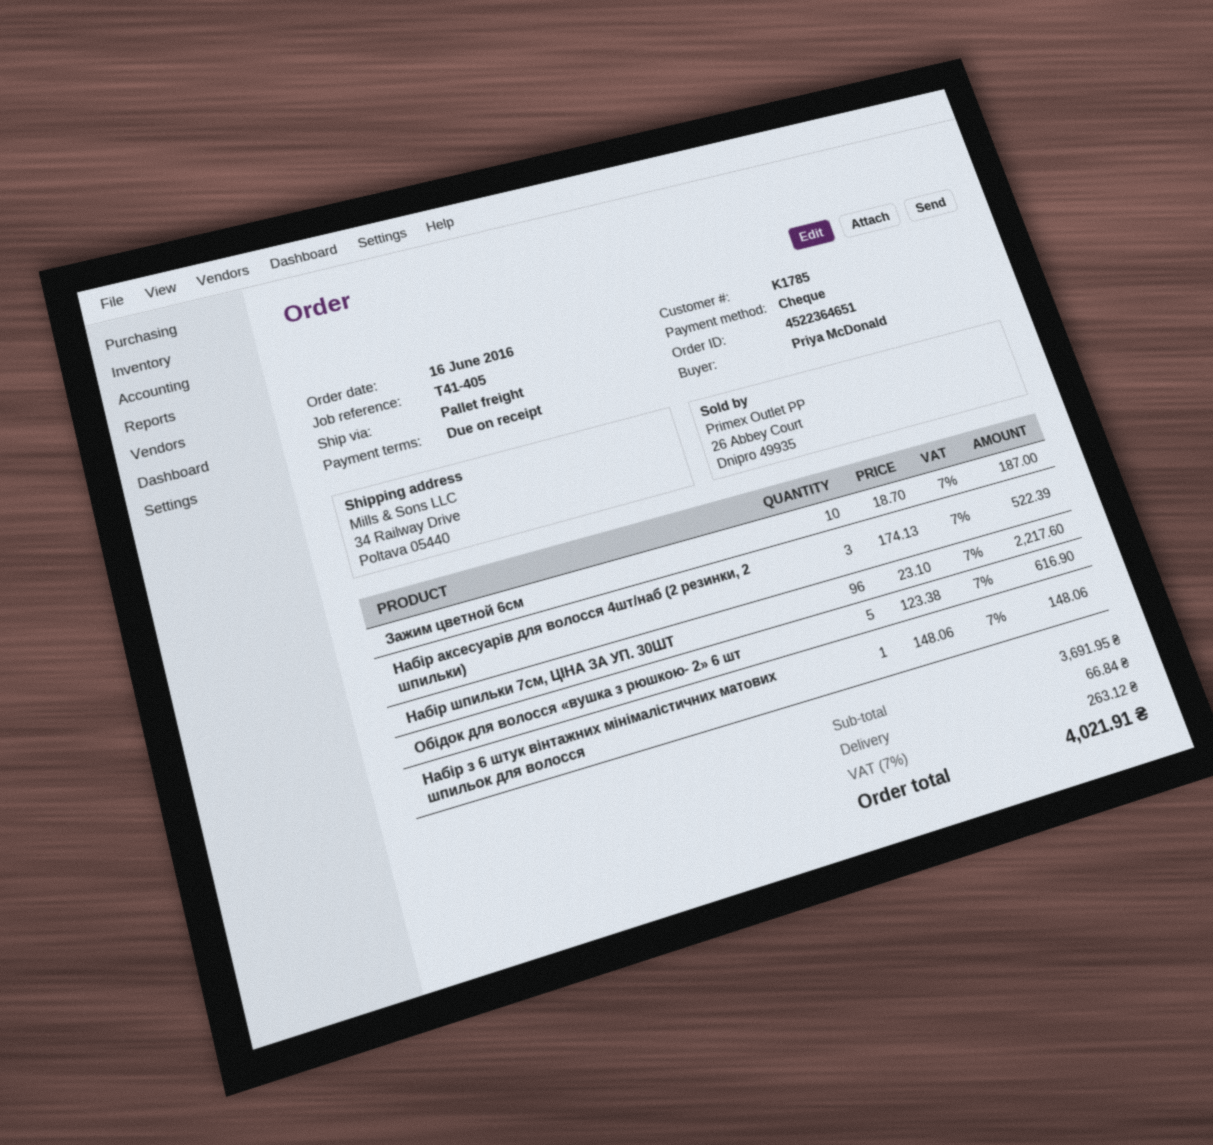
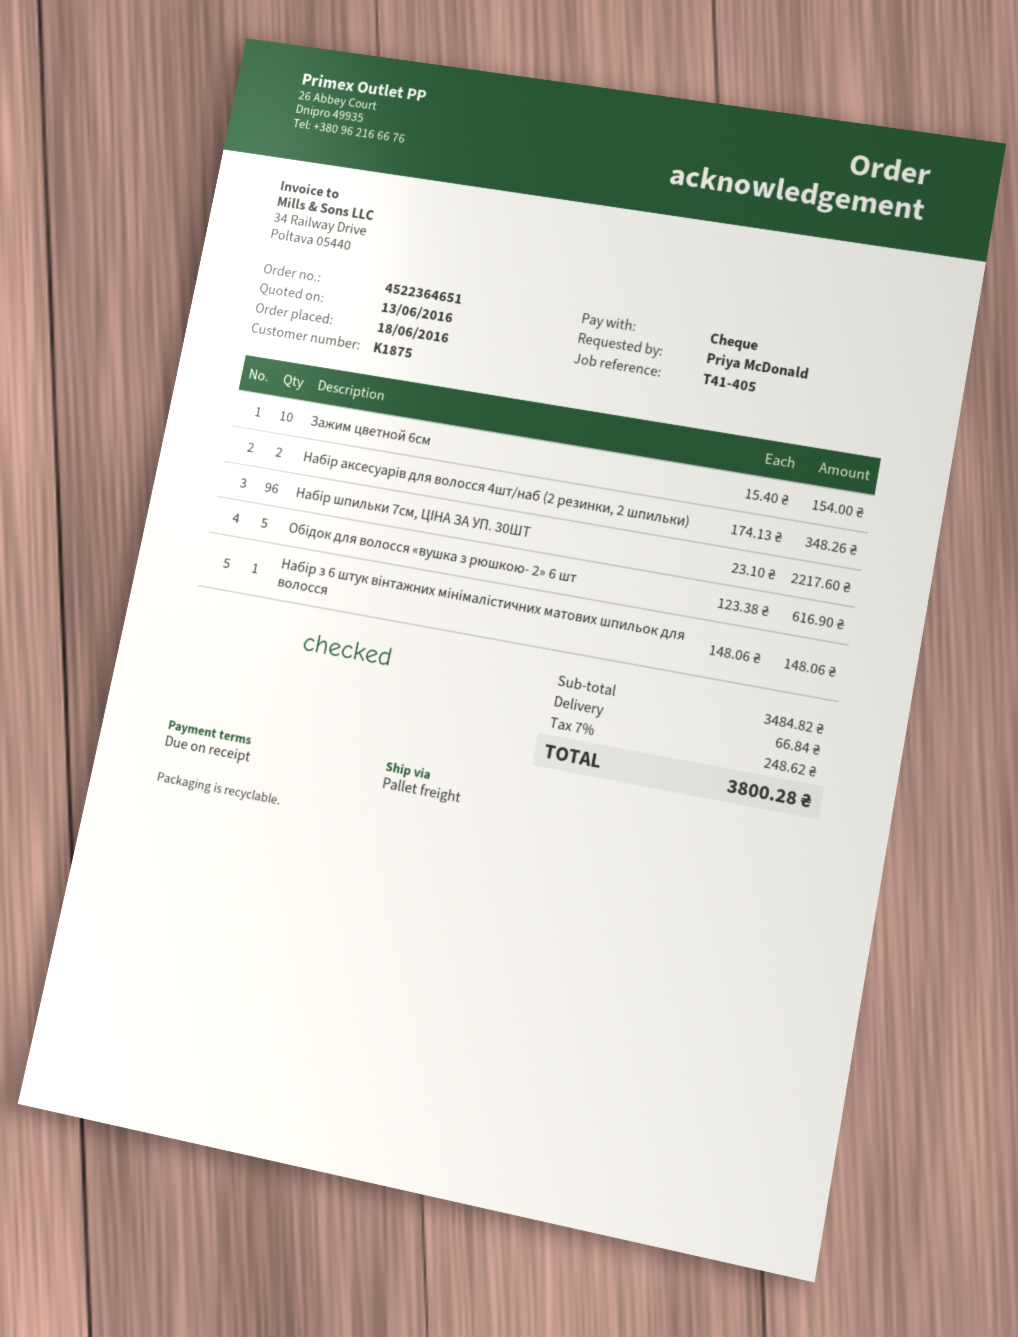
order date: 2016-06-16 -> 2016-06-18
customer number: K1785 -> K1875
Зажим цветной 6см: 10 x 18.70 = 187.00 -> 10 x 15.40 = 154.00
Набір аксесуарів для волосся 4шт/наб (2 резинки, 2 шпильки): 3 x 174.13 = 522.39 -> 2 x 174.13 = 348.26
subtotal: 3691.95 -> 3484.82
tax: 7% = 263.12 -> 7% = 248.62
total: 4021.91 -> 3800.28

